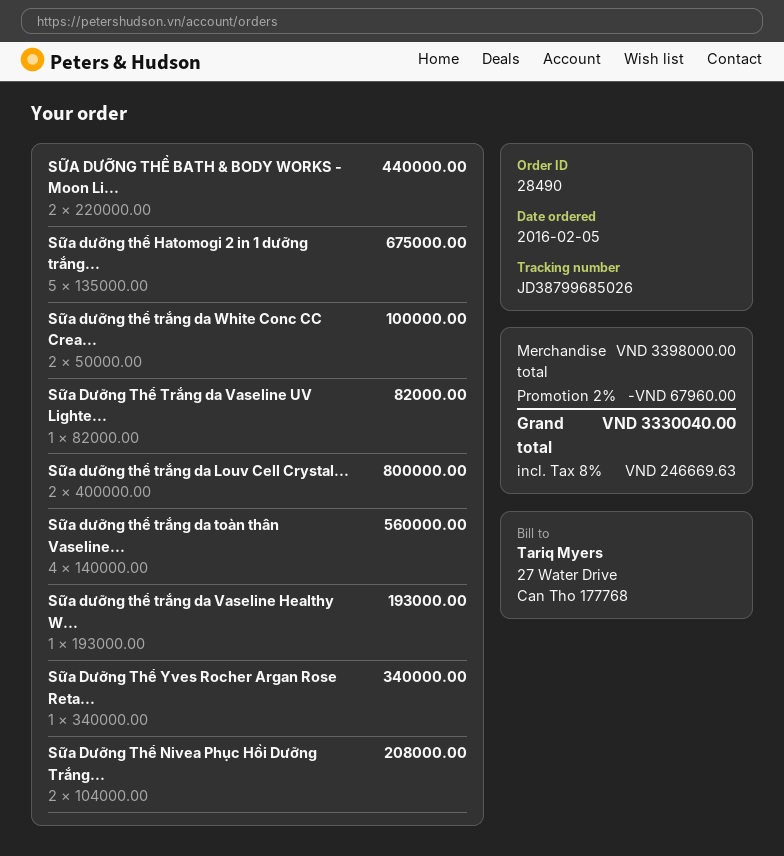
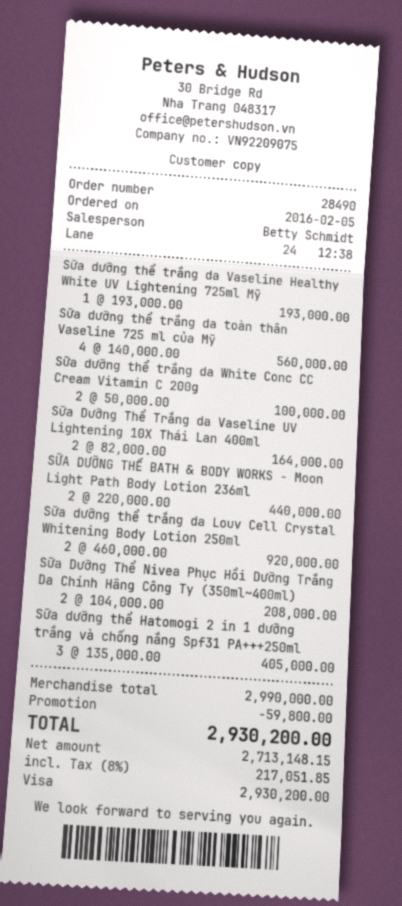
Sữa dưỡng thể Hatomogi 2 in 1 dưỡng trắng...: 5 x 135000.00 = 675000.00 -> 3 x 135000.00 = 405000.00
Sữa Dưỡng Thể Trắng da Vaseline UV Lighte...: 1 x 82000.00 = 82000.00 -> 2 x 82000.00 = 164000.00
Sữa dưỡng thể trắng da Louv Cell Crystal...: 2 x 400000.00 = 800000.00 -> 2 x 460000.00 = 920000.00
Sữa Dưỡng Thể Yves Rocher Argan Rose Reta...: 1 x 340000.00 = 340000.00 -> none
subtotal: 3398000.00 -> 2990000.00
discount: 67960.00 -> 59800.00
tax: 8% = 246669.63 -> 8% = 217051.85
total: 3330040.00 -> 2930200.00

